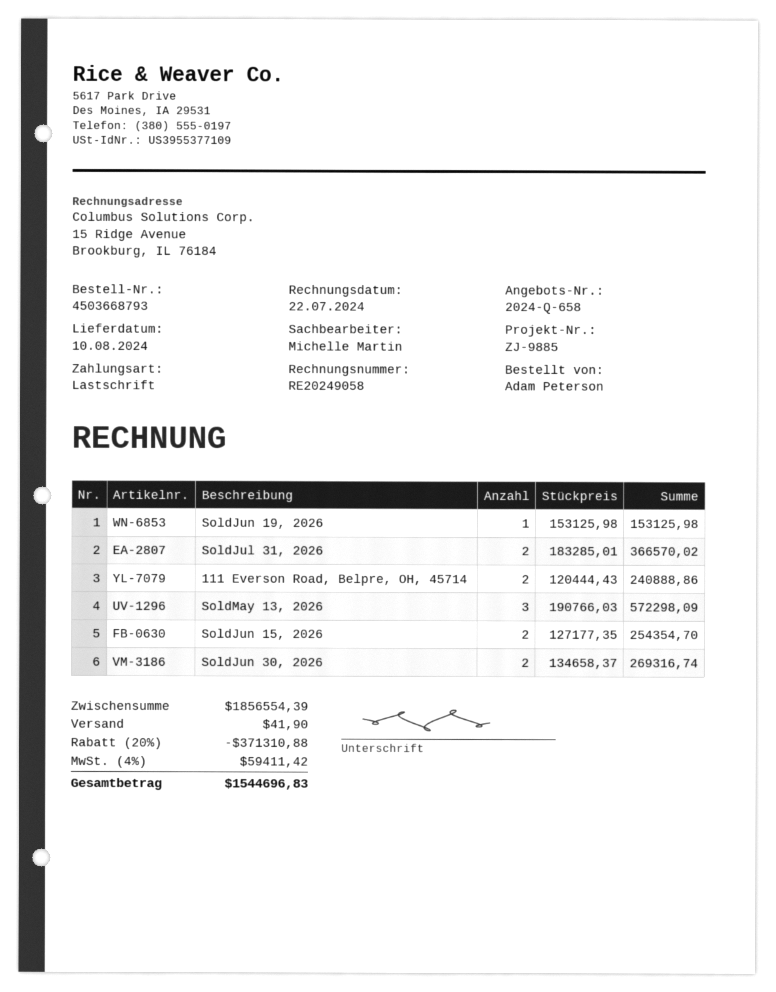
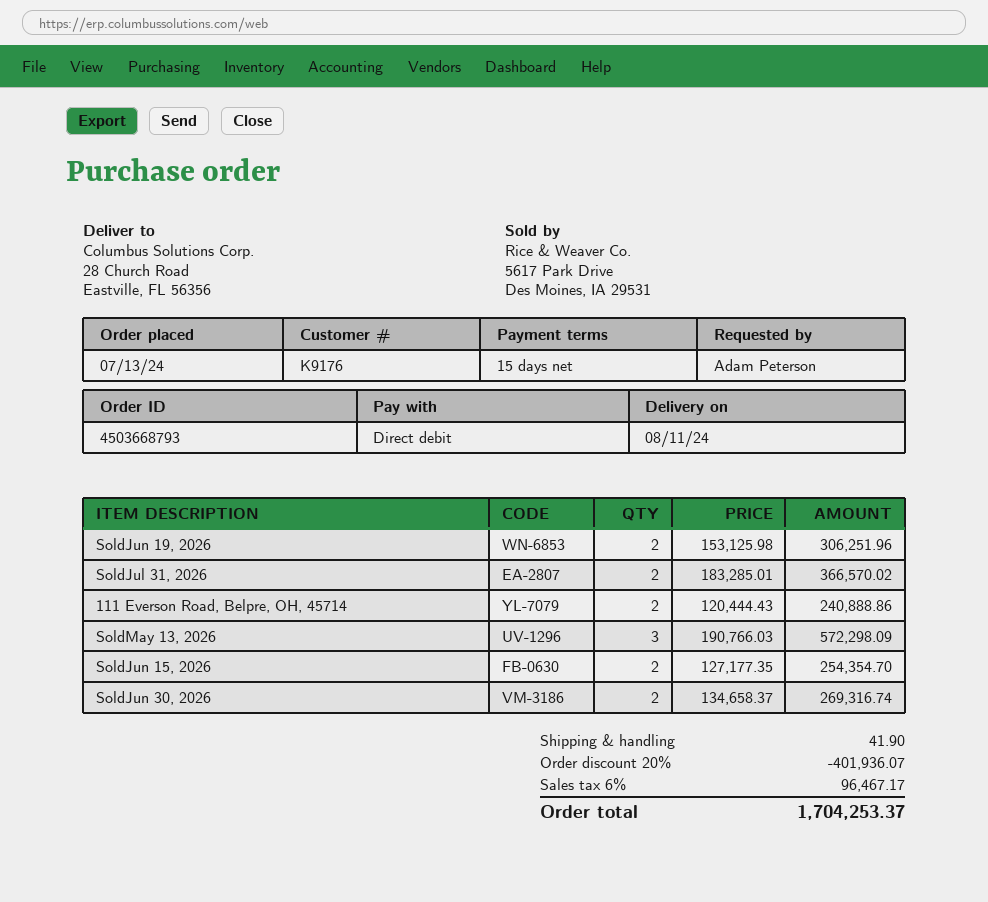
delivery date: 2024-08-10 -> 2024-08-11
SoldJun 19, 2026: 1 x 153125.98 = 153125.98 -> 2 x 153125.98 = 306251.96
discount: 20% = 371310.88 -> 20% = 401936.07
tax: 4% = 59411.42 -> 6% = 96467.17
total: 1544696.83 -> 1704253.37

